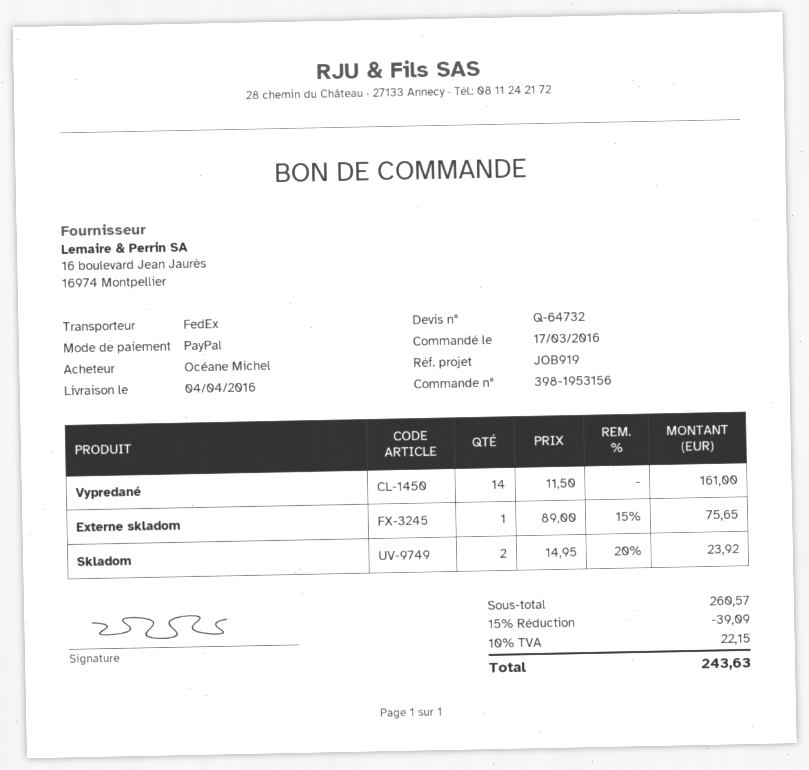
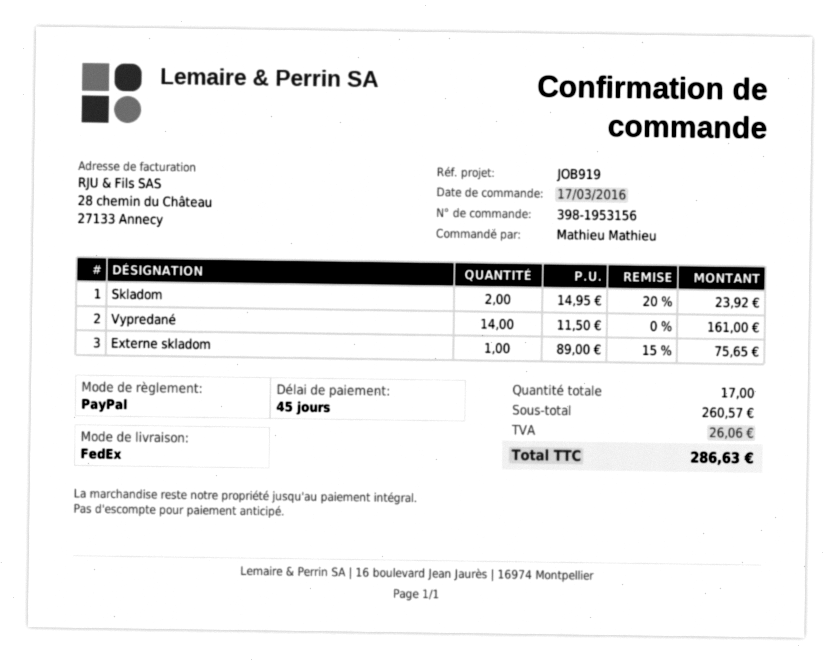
ordered by: Océane Michel -> Mathieu Mathieu
discount: 15% = 39.09 -> none
tax: 22.15 -> 26.06
total: 243.63 -> 286.63

